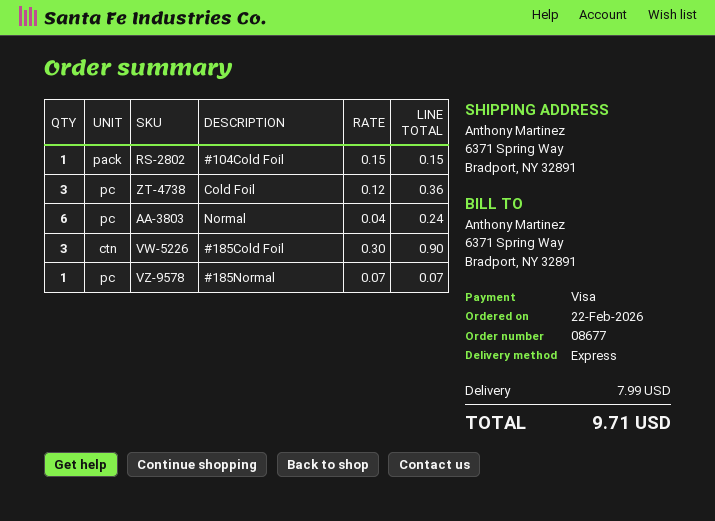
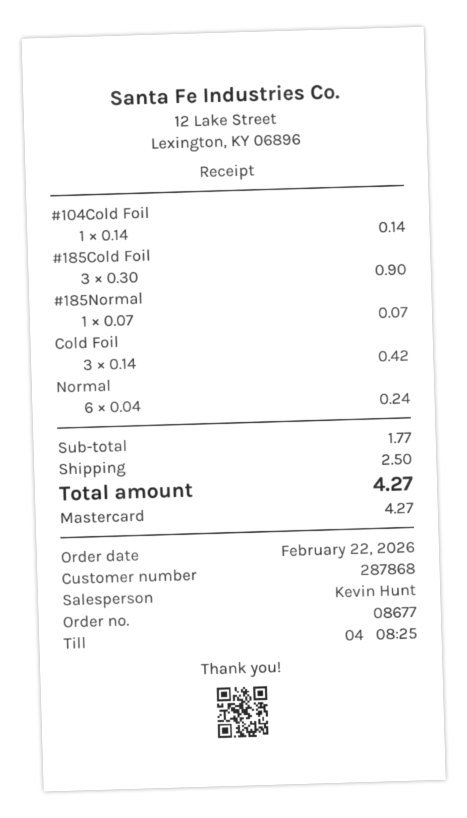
payment method: Visa -> Mastercard
#104Cold Foil: 1 x 0.15 = 0.15 -> 1 x 0.14 = 0.14
Cold Foil: 3 x 0.12 = 0.36 -> 3 x 0.14 = 0.42
shipping: 7.99 -> 2.50
total: 9.71 -> 4.27

